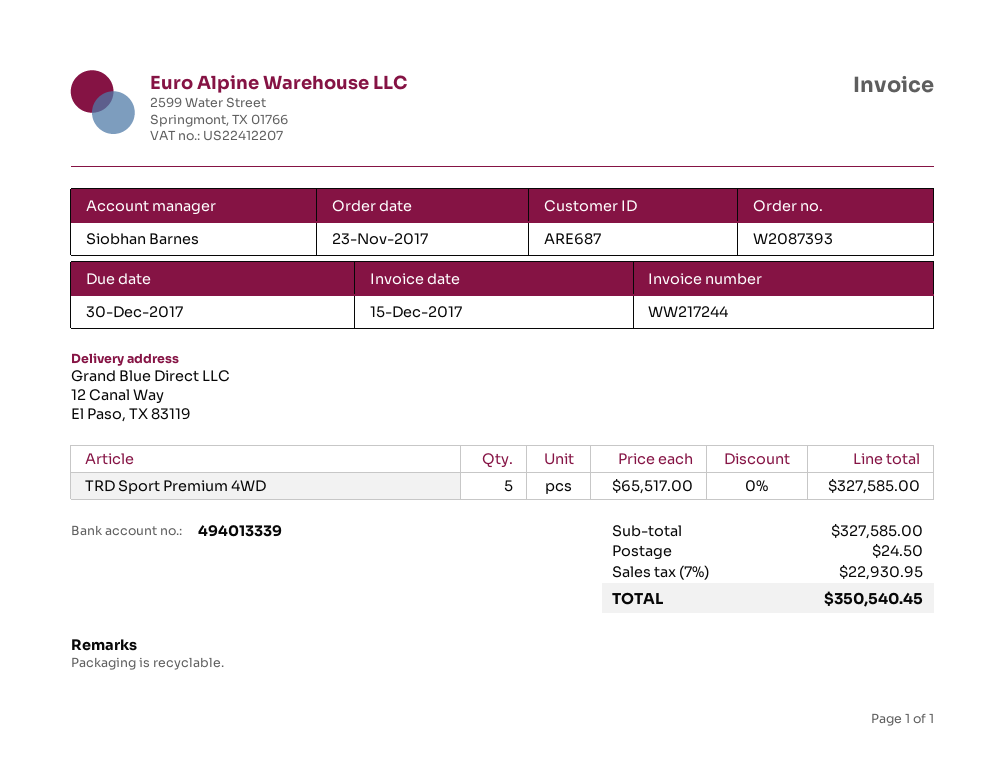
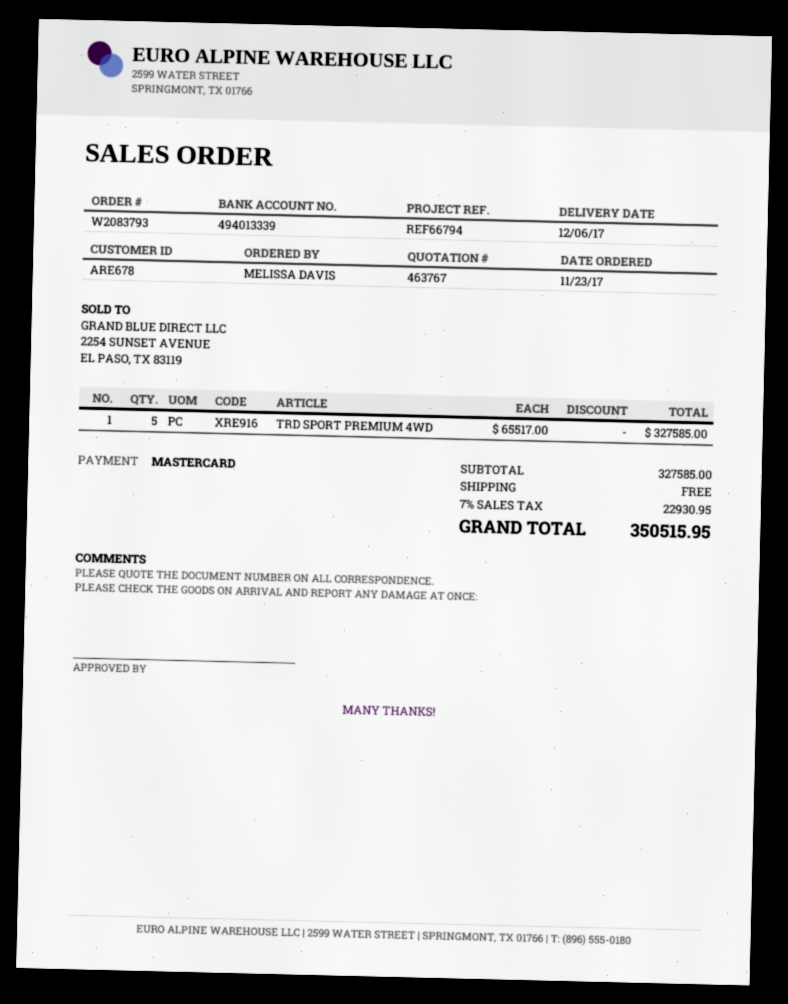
order number: W2087393 -> W2083793
customer number: ARE687 -> ARE678
shipping: 24.50 -> 0.00
total: 350540.45 -> 350515.95

